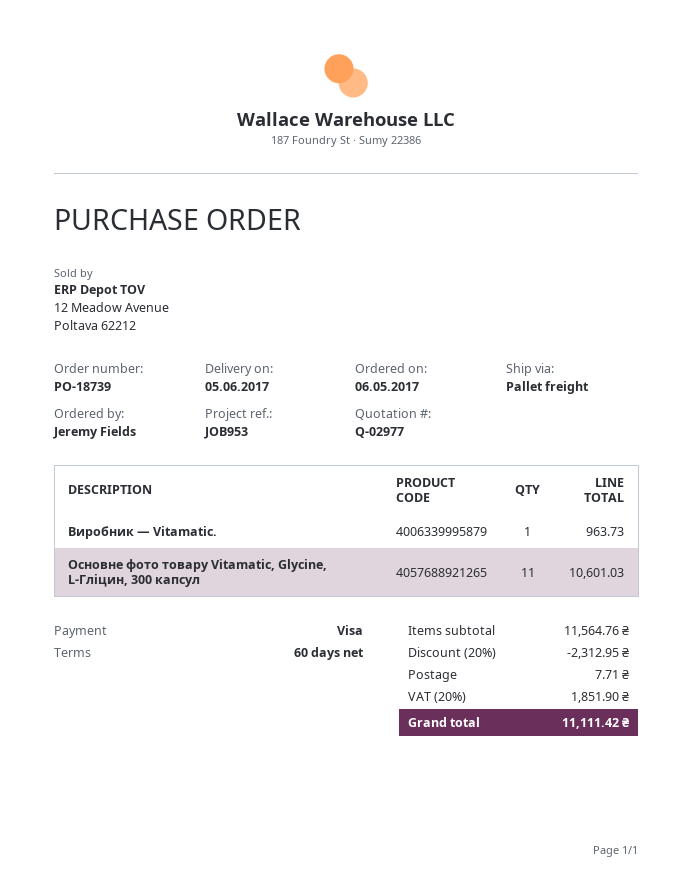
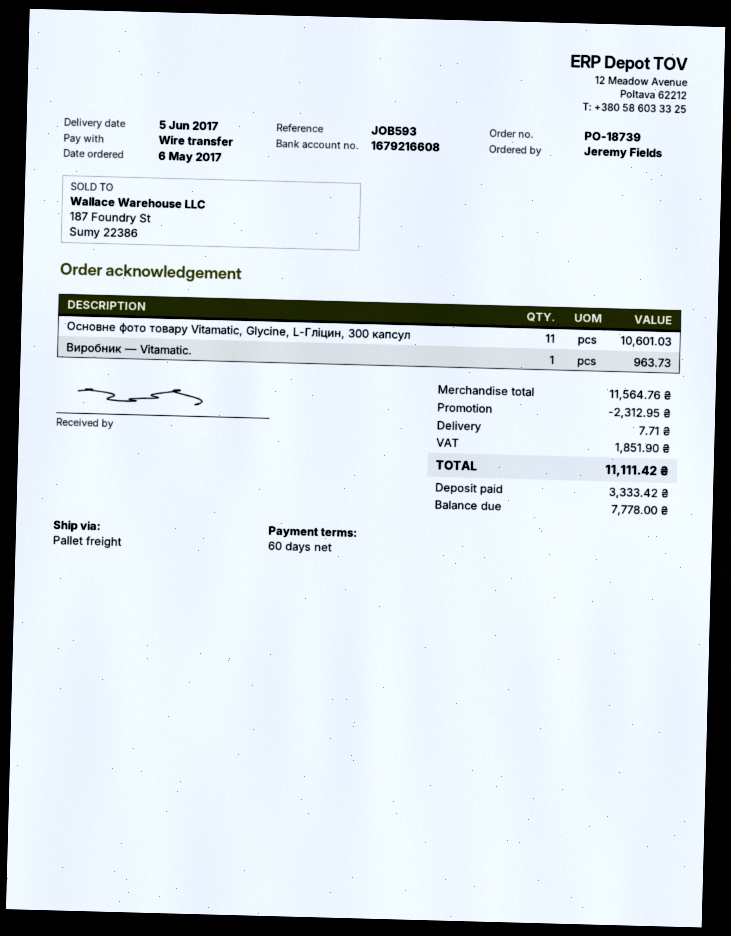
reference: JOB953 -> JOB593
payment method: Visa -> bank transfer

